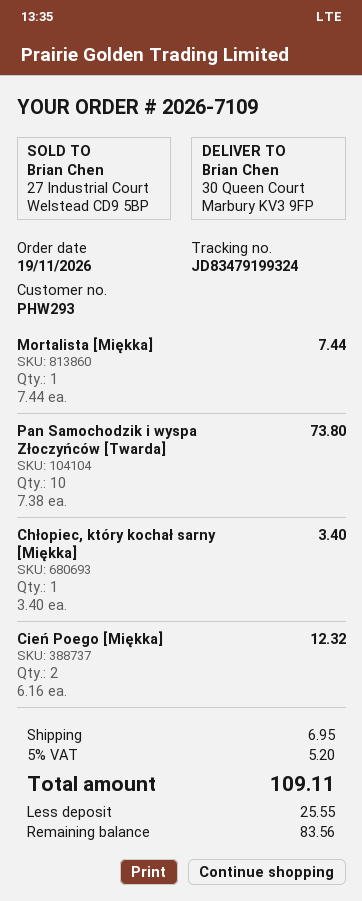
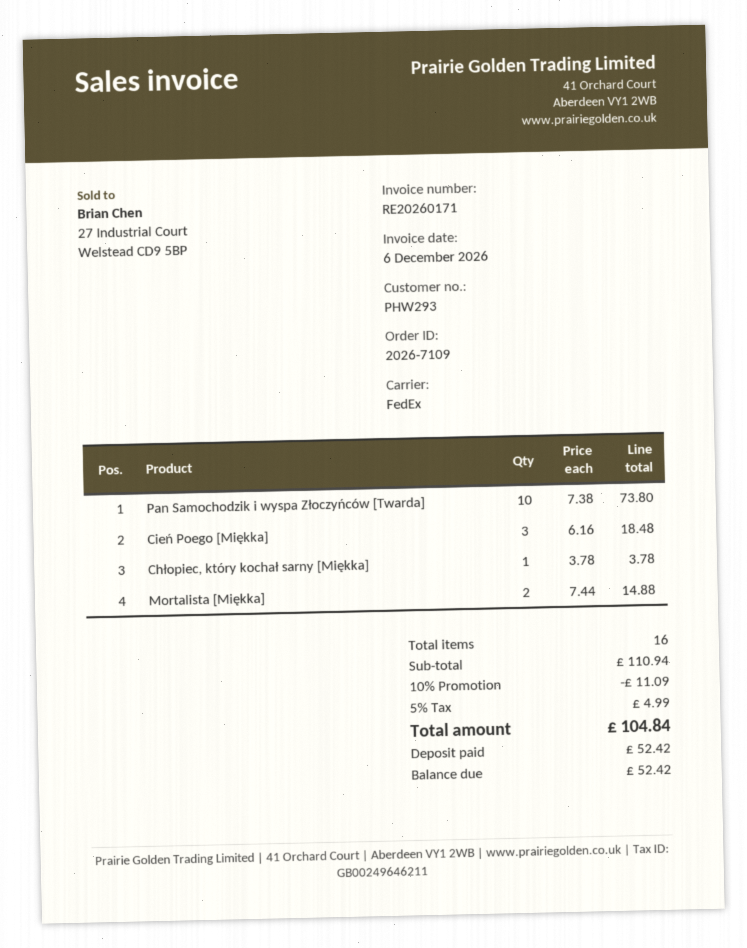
Mortalista [Miękka]: 1 x 7.44 = 7.44 -> 2 x 7.44 = 14.88
Chłopiec, który kochał sarny [Miękka]: 1 x 3.40 = 3.40 -> 1 x 3.78 = 3.78
Cień Poego [Miękka]: 2 x 6.16 = 12.32 -> 3 x 6.16 = 18.48
discount: none -> 10% = 11.09
shipping: 6.95 -> none
tax: 5% = 5.20 -> 5% = 4.99
total: 109.11 -> 104.84
deposit: 25.55 -> 52.42
balance: 83.56 -> 52.42

